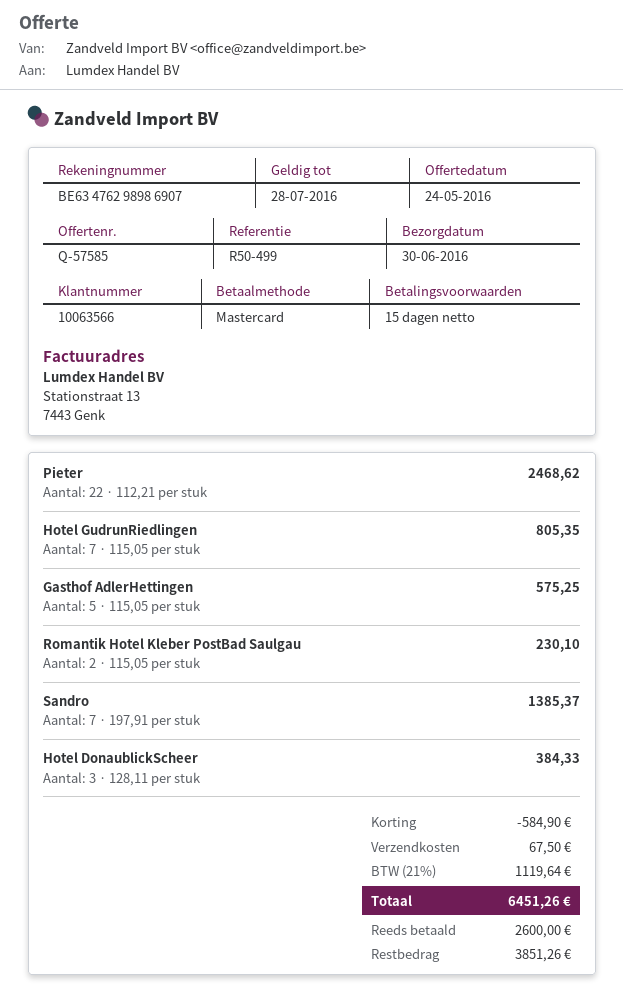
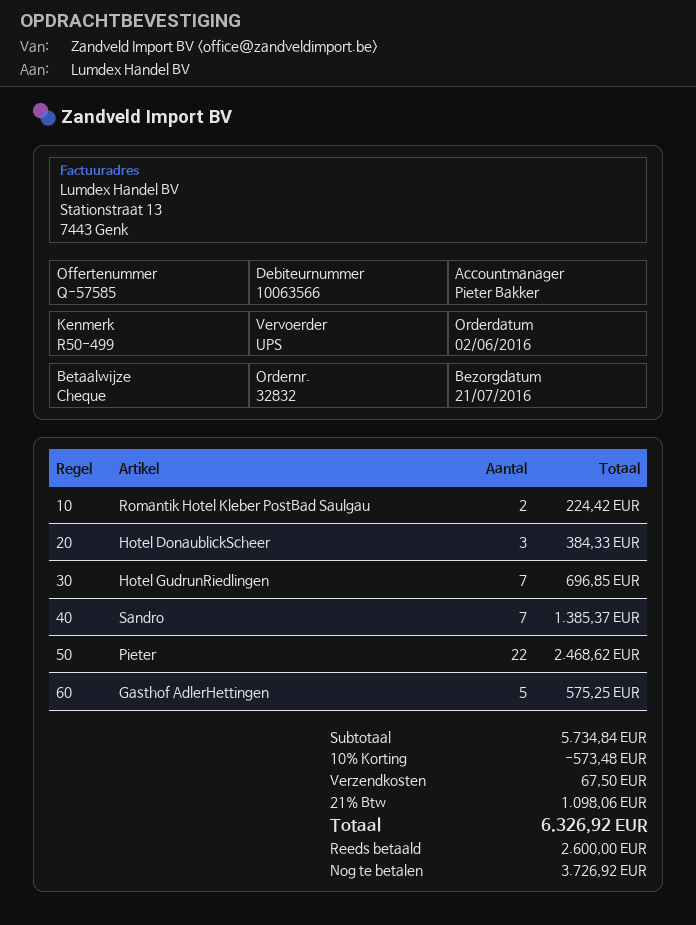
delivery date: 2016-06-30 -> 2016-07-21
payment method: Mastercard -> cheque
Hotel GudrunRiedlingen: 7 for 805.35 -> 7 for 696.85
Romantik Hotel Kleber PostBad Saulgau: 2 for 230.10 -> 2 for 224.42
discount: 584.90 -> 573.48
tax: 21% = 1119.64 -> 21% = 1098.06
total: 6451.26 -> 6326.92
balance: 3851.26 -> 3726.92

